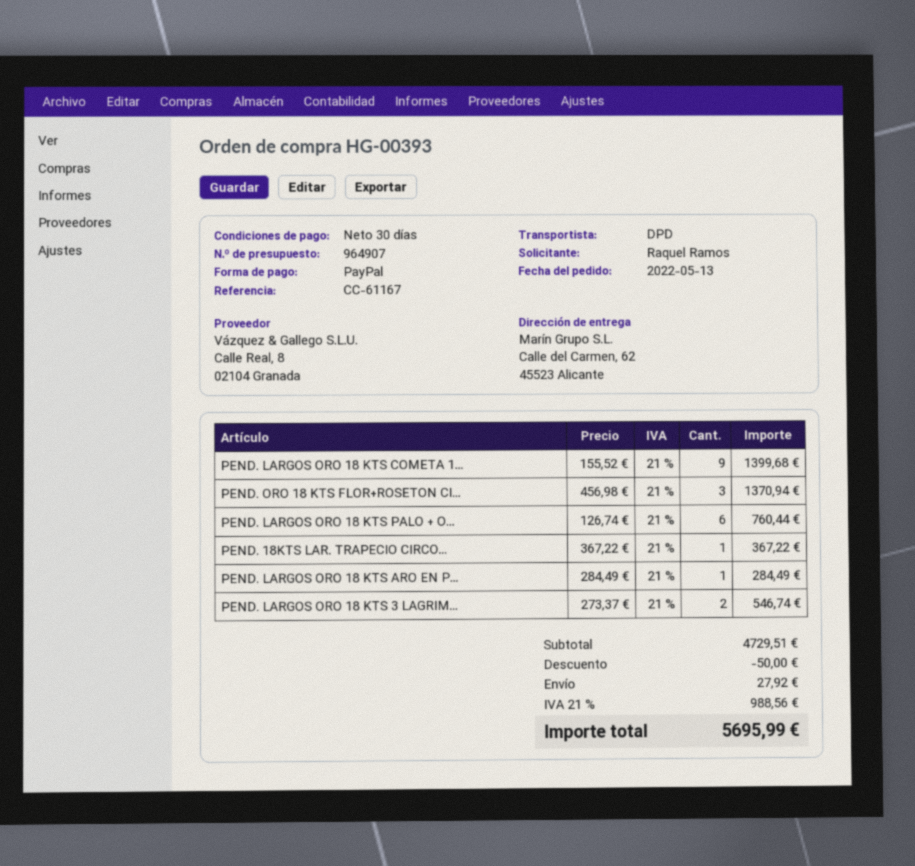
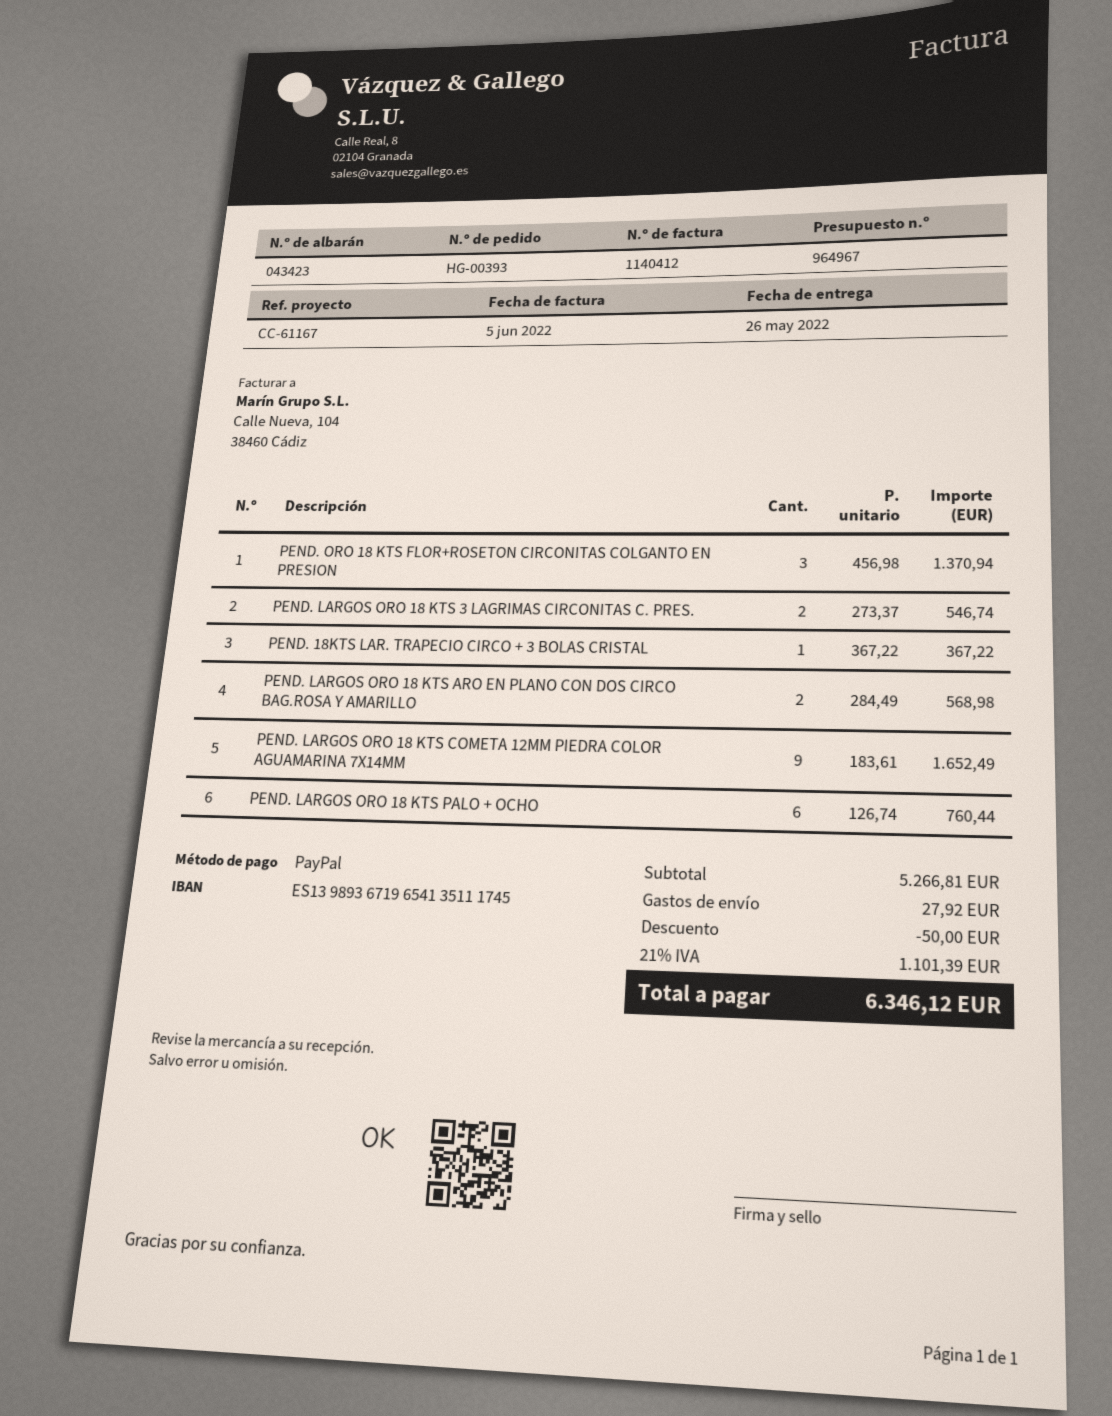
quote number: 964907 -> 964967
PEND. LARGOS ORO 18 KTS COMETA 1...: 9 x 155.52 = 1399.68 -> 9 x 183.61 = 1652.49
PEND. LARGOS ORO 18 KTS ARO EN P...: 1 x 284.49 = 284.49 -> 2 x 284.49 = 568.98
subtotal: 4729.51 -> 5266.81
tax: 21% = 988.56 -> 21% = 1101.39
total: 5695.99 -> 6346.12

